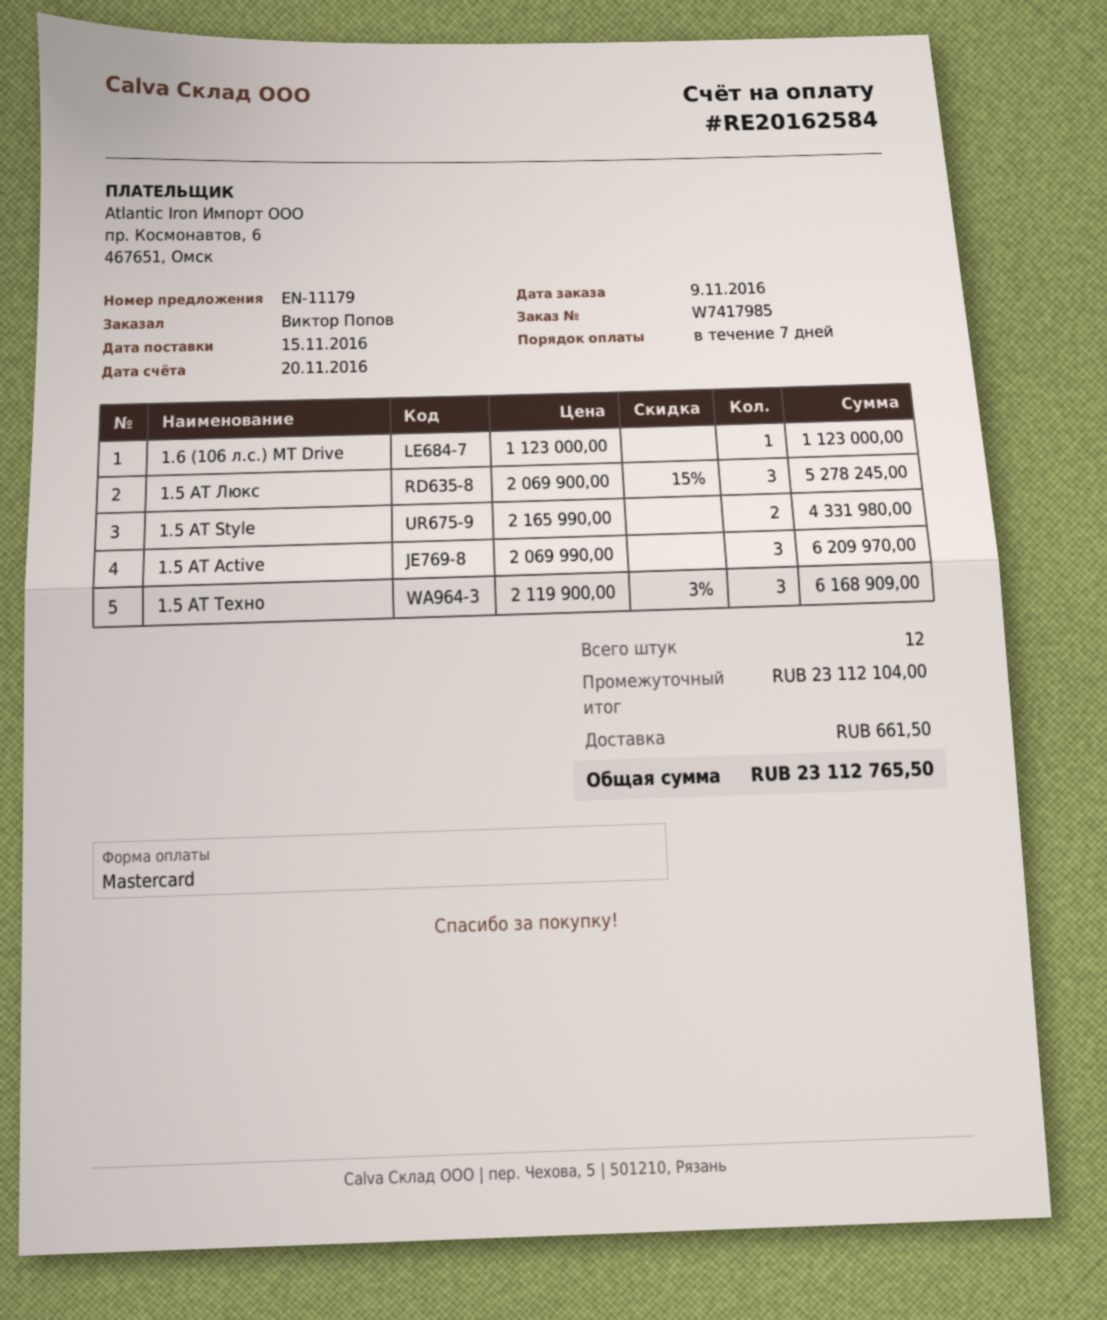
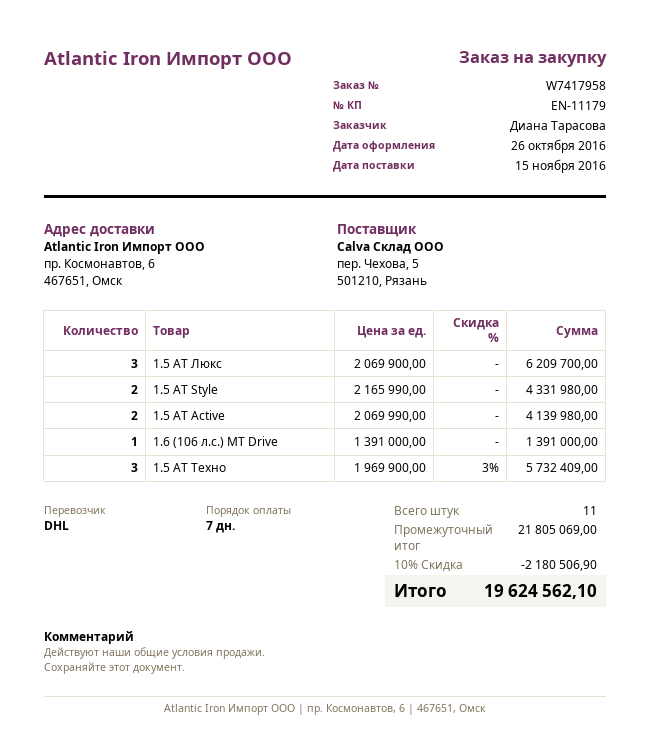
order number: W7417985 -> W7417958
order date: 2016-11-09 -> 2016-10-26
ordered by: Виктор Попов -> Диана Тарасова
1.6 (106 л.с.) MT Drive: 1 x 1123000.00 = 1123000.00 -> 1 x 1391000.00 = 1391000.00
1.5 AT Люкс: 3 x 2069900.00 - 15% = 5278245.00 -> 3 x 2069900.00 = 6209700.00
1.5 AT Active: 3 x 2069990.00 = 6209970.00 -> 2 x 2069990.00 = 4139980.00
1.5 AT Техно: 3 x 2119900.00 - 3% = 6168909.00 -> 3 x 1969900.00 - 3% = 5732409.00
total quantity: 12 -> 11
subtotal: 23112104.00 -> 21805069.00
discount: none -> 10% = 2180506.90
shipping: 661.50 -> none
total: 23112765.50 -> 19624562.10

